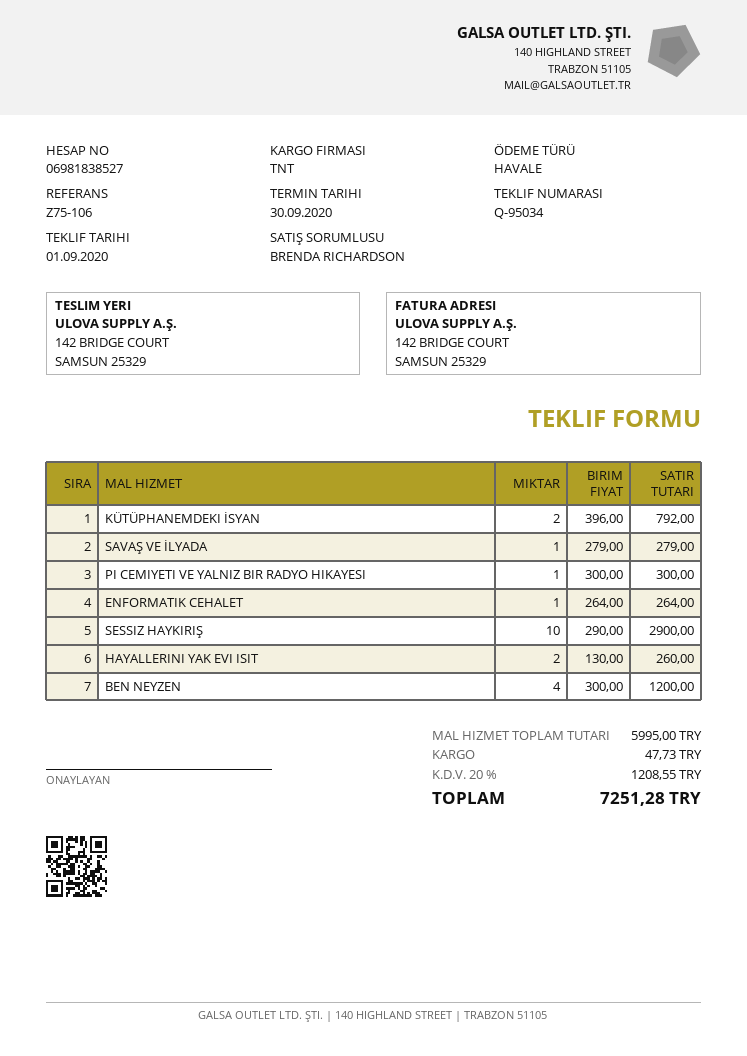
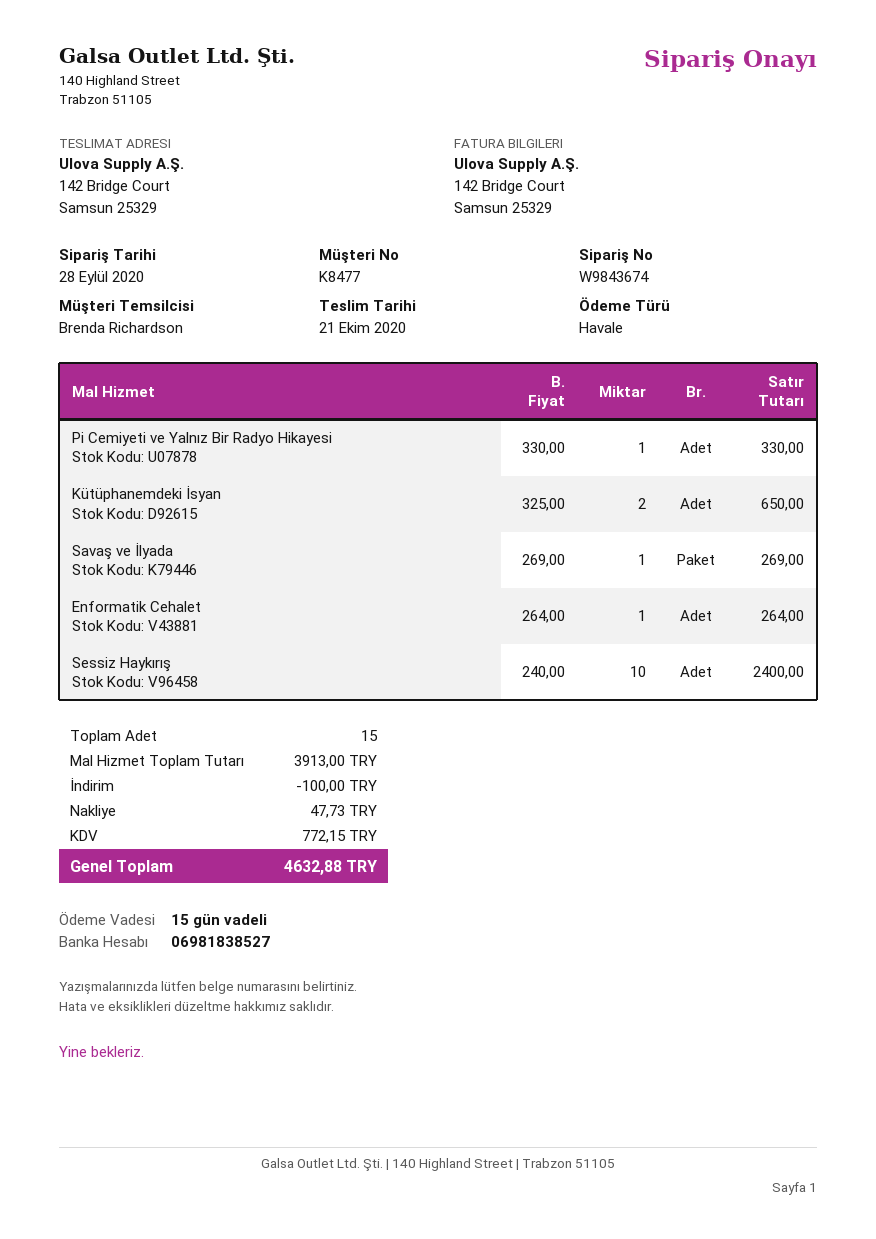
delivery date: 2020-09-30 -> 2020-10-21
KÜTÜPHANEMDEKI İSYAN: 2 x 396.00 = 792.00 -> 2 x 325.00 = 650.00
SAVAŞ VE İLYADA: 1 x 279.00 = 279.00 -> 1 x 269.00 = 269.00
PI CEMIYETI VE YALNIZ BIR RADYO HIKAYESI: 1 x 300.00 = 300.00 -> 1 x 330.00 = 330.00
SESSIZ HAYKIRIŞ: 10 x 290.00 = 2900.00 -> 10 x 240.00 = 2400.00
HAYALLERINI YAK EVI ISIT: 2 x 130.00 = 260.00 -> none
BEN NEYZEN: 4 x 300.00 = 1200.00 -> none
subtotal: 5995.00 -> 3913.00
discount: none -> 100.00
tax: 1208.55 -> 772.15
total: 7251.28 -> 4632.88

